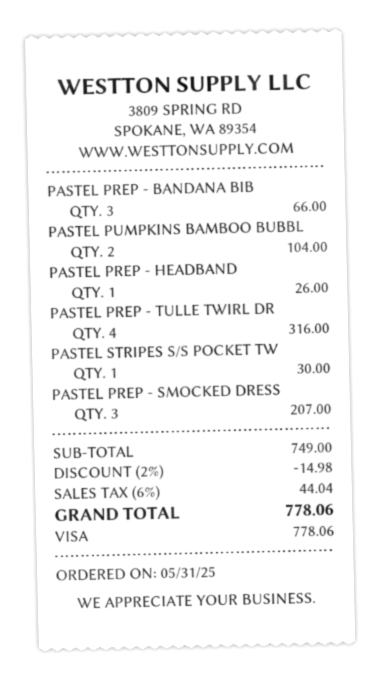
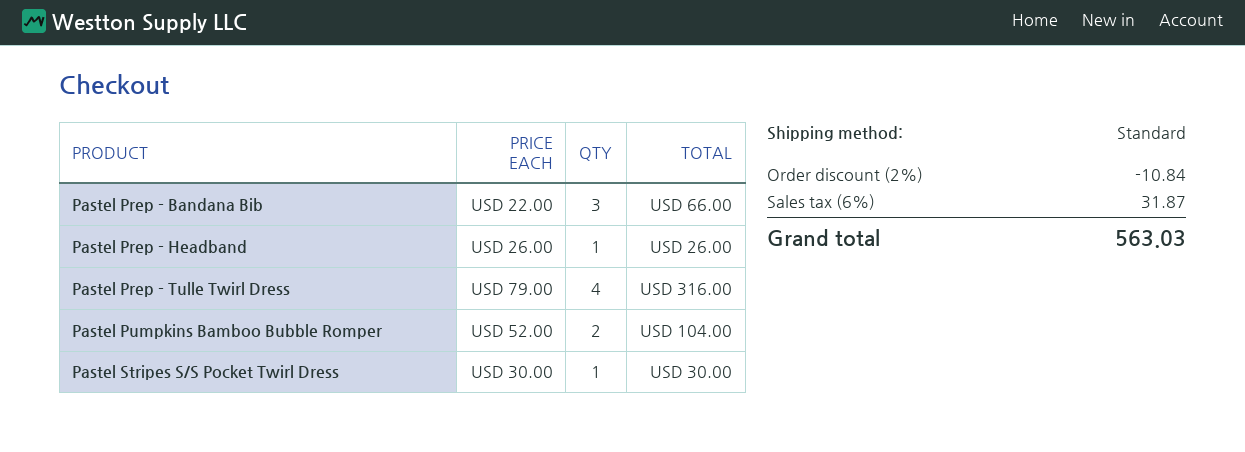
PASTEL PREP - SMOCKED DRESS: 3 for 207.00 -> none
discount: 2% = 14.98 -> 2% = 10.84
tax: 6% = 44.04 -> 6% = 31.87
total: 778.06 -> 563.03

